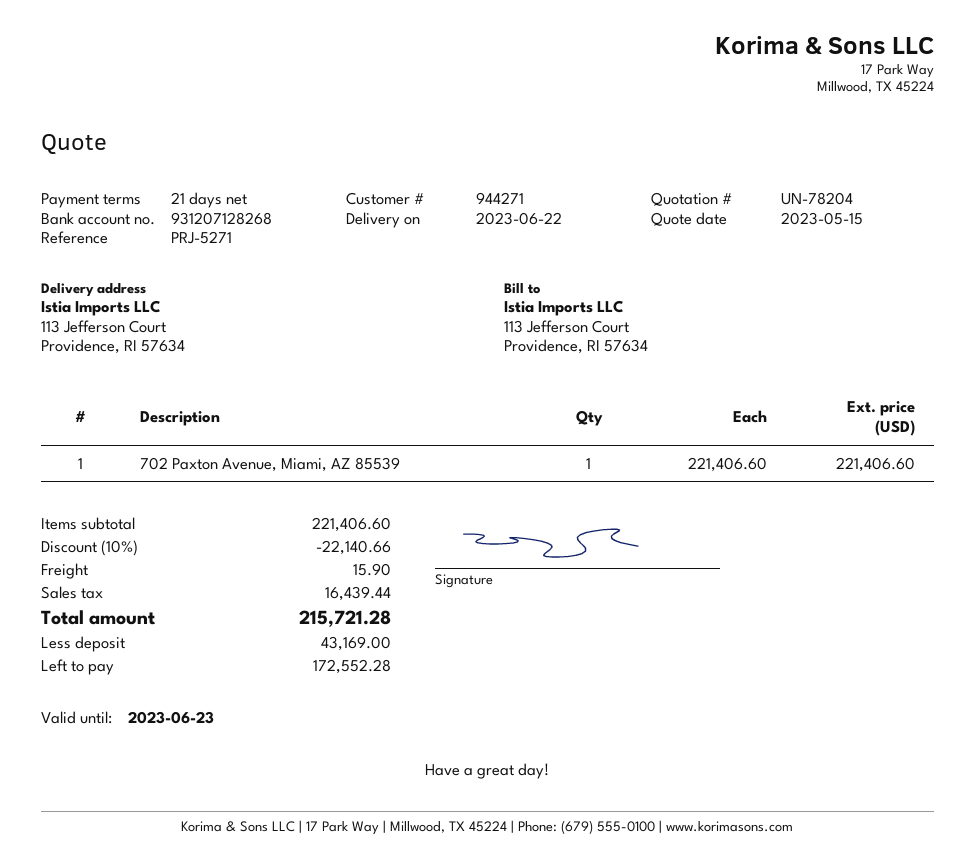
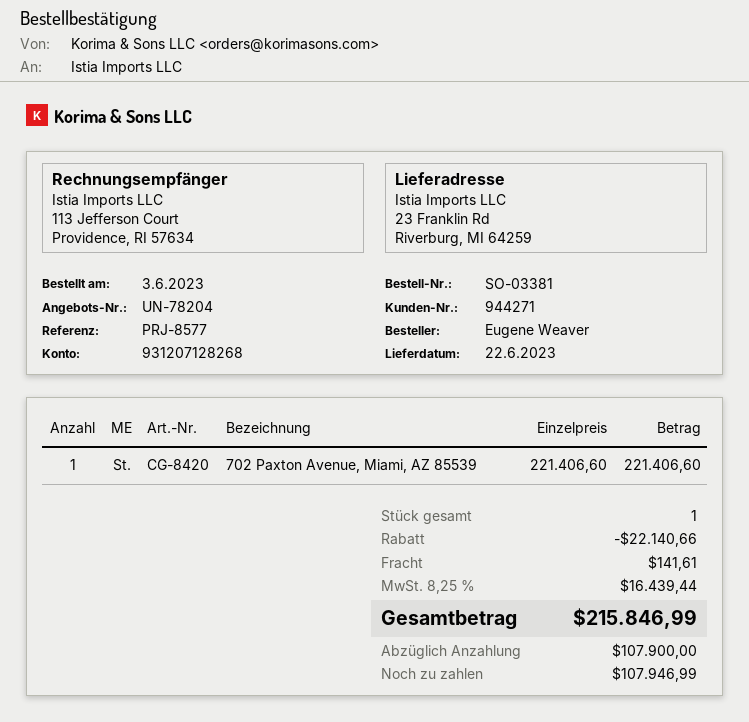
reference: PRJ-5271 -> PRJ-8577
ship to: 113 Jefferson Court, Providence, RI 57634 -> 23 Franklin Rd, Riverburg, MI 64259
shipping: 15.90 -> 141.61
total: 215721.28 -> 215846.99
deposit: 43169.00 -> 107900.00
balance: 172552.28 -> 107946.99

